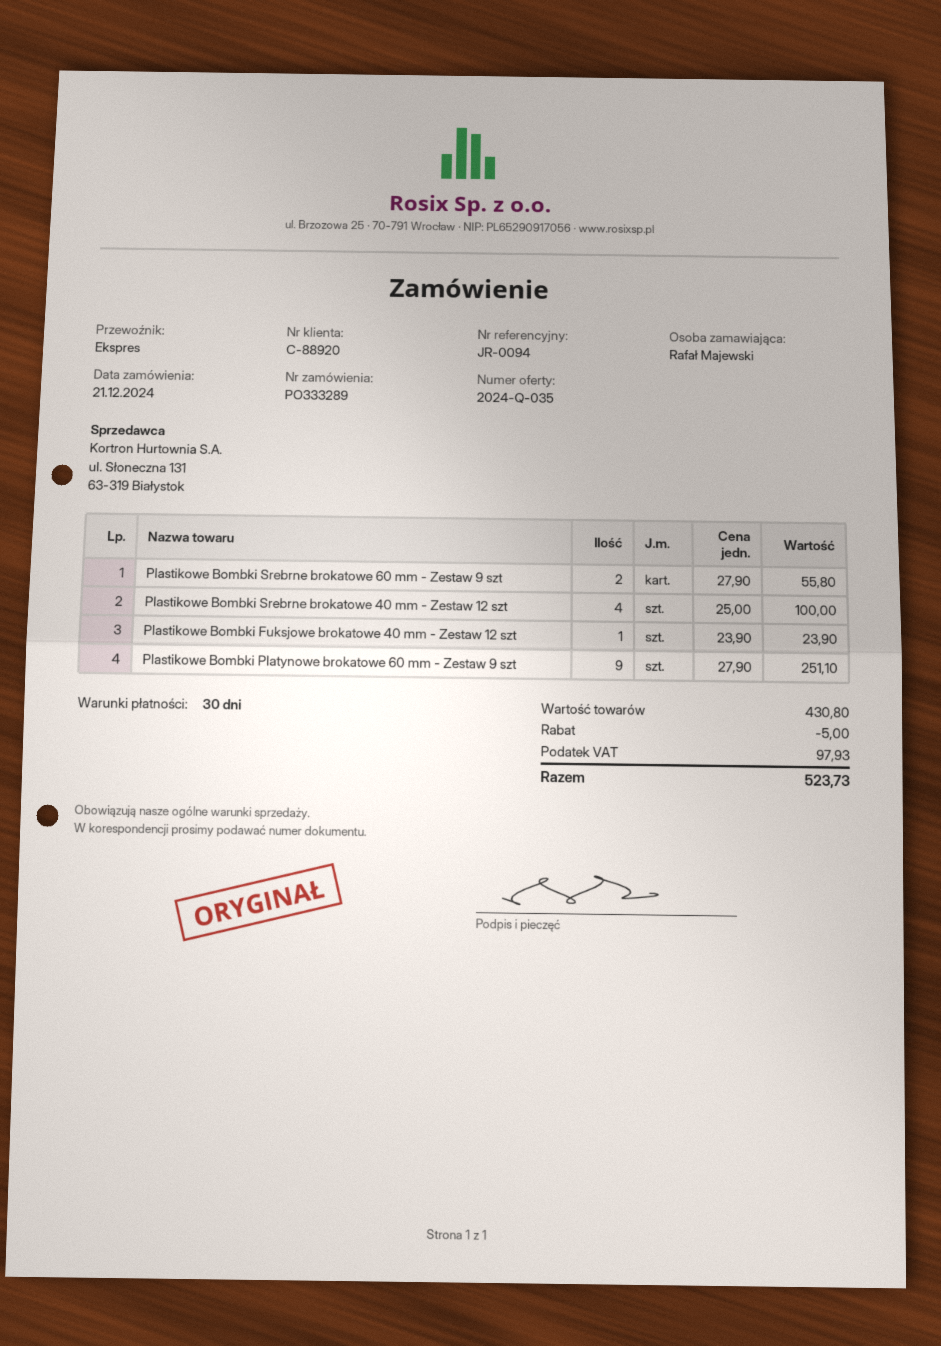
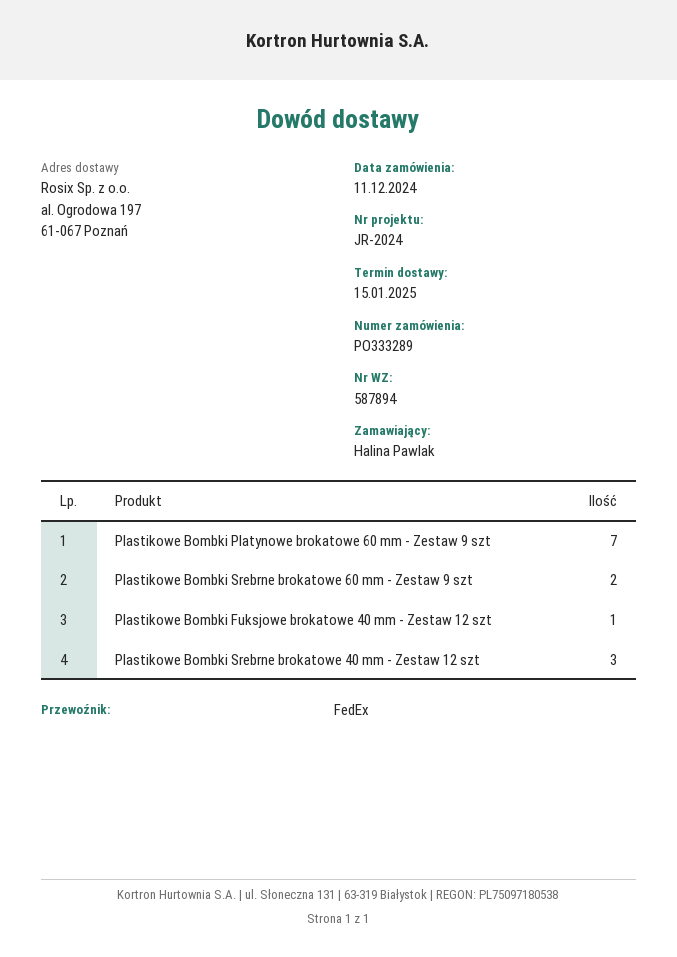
order date: 2024-12-21 -> 2024-12-11
reference: JR-0094 -> JR-2024
ordered by: Rafał Majewski -> Halina Pawlak
shipping method: express -> FedEx
Plastikowe Bombki Srebrne brokatowe 40 mm - Zestaw 12 szt: 4 -> 3
Plastikowe Bombki Platynowe brokatowe 60 mm - Zestaw 9 szt: 9 -> 7

